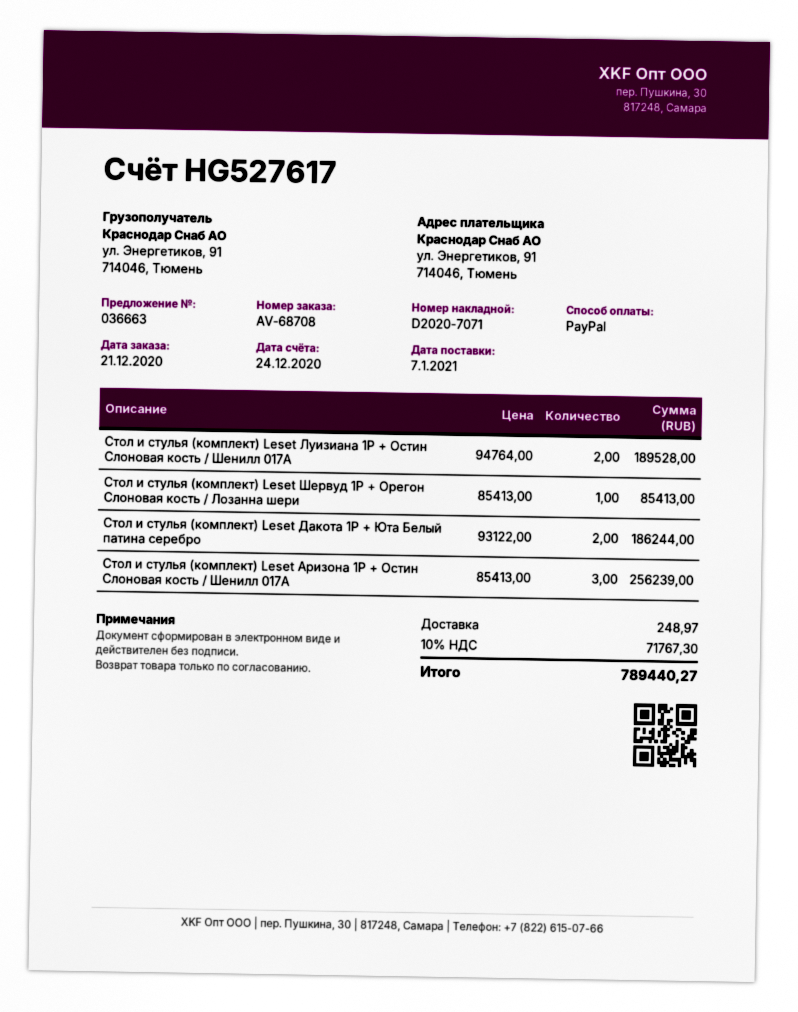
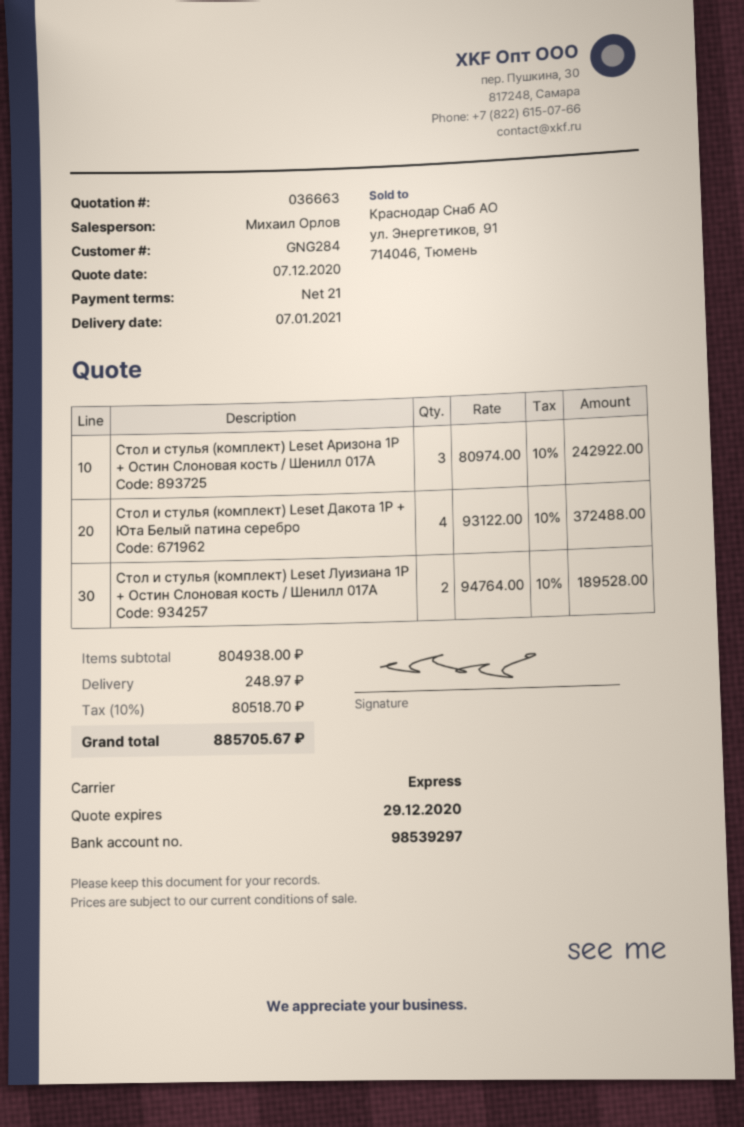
Стол и стулья (комплект) Leset Шервуд 1Р + Орегон Слоновая кость / Лозанна шери: 1 x 85413.00 = 85413.00 -> none
Стол и стулья (комплект) Leset Дакота 1Р + Юта Белый патина серебро: 2 x 93122.00 = 186244.00 -> 4 x 93122.00 = 372488.00
Стол и стулья (комплект) Leset Аризона 1Р + Остин Слоновая кость / Шенилл 017А: 3 x 85413.00 = 256239.00 -> 3 x 80974.00 = 242922.00
tax: 10% = 71767.30 -> 10% = 80518.70
total: 789440.27 -> 885705.67

